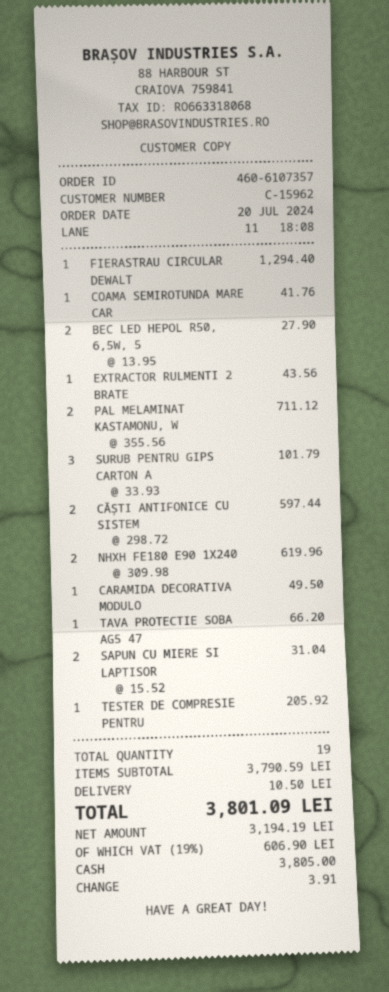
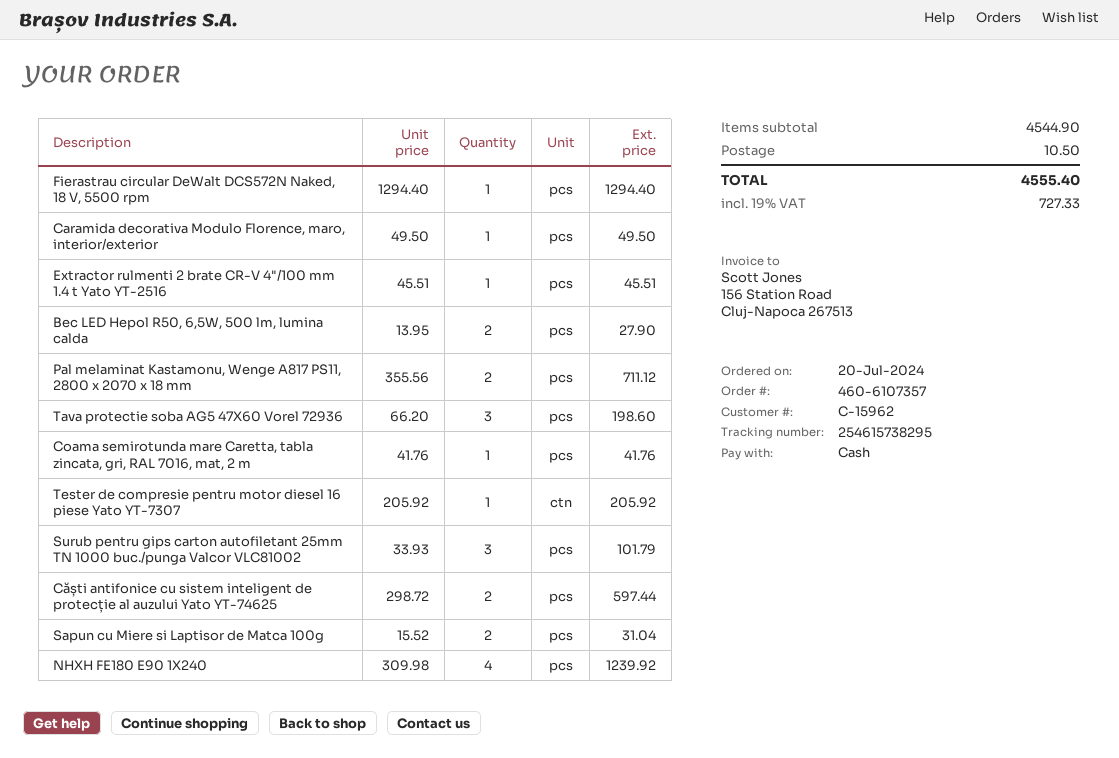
EXTRACTOR RULMENTI 2 BRATE: 1 x 43.56 = 43.56 -> 1 x 45.51 = 45.51
NHXH FE180 E90 1X240: 2 x 309.98 = 619.96 -> 4 x 309.98 = 1239.92
TAVA PROTECTIE SOBA AG5 47: 1 x 66.20 = 66.20 -> 3 x 66.20 = 198.60
subtotal: 3790.59 -> 4544.90
tax: 19% = 606.90 -> 19% = 727.33
total: 3801.09 -> 4555.40

